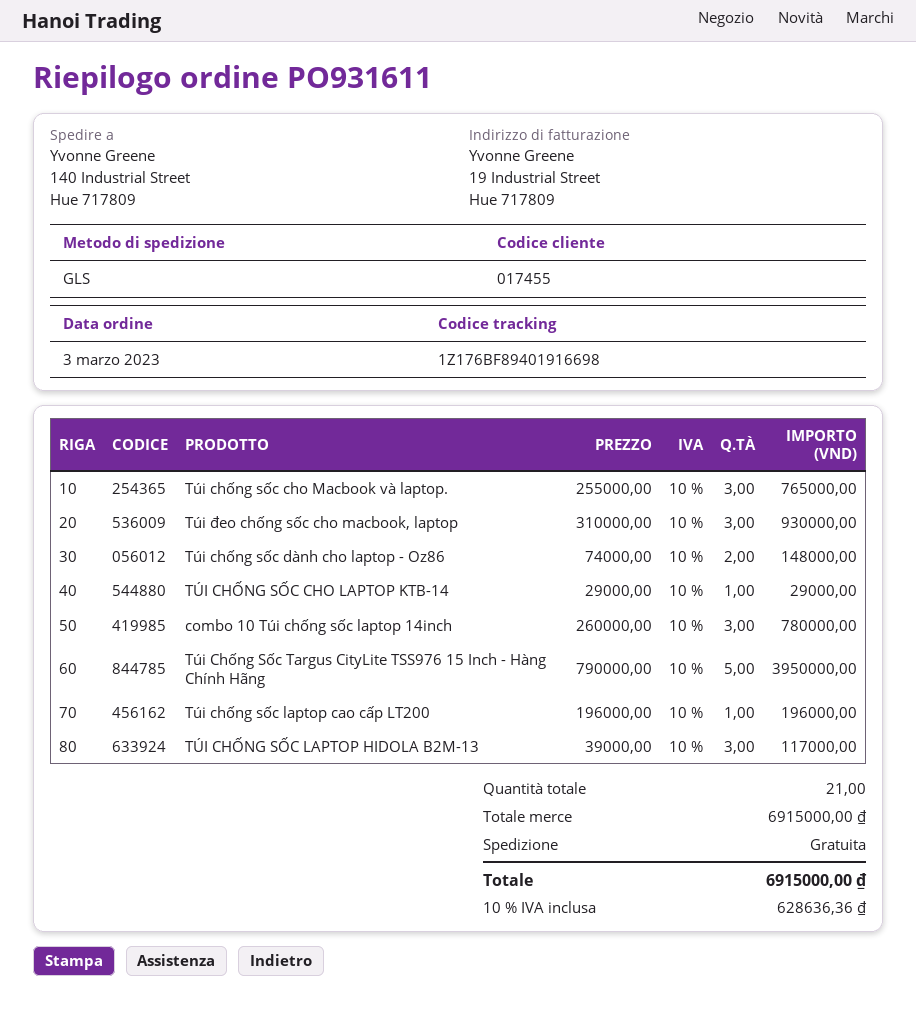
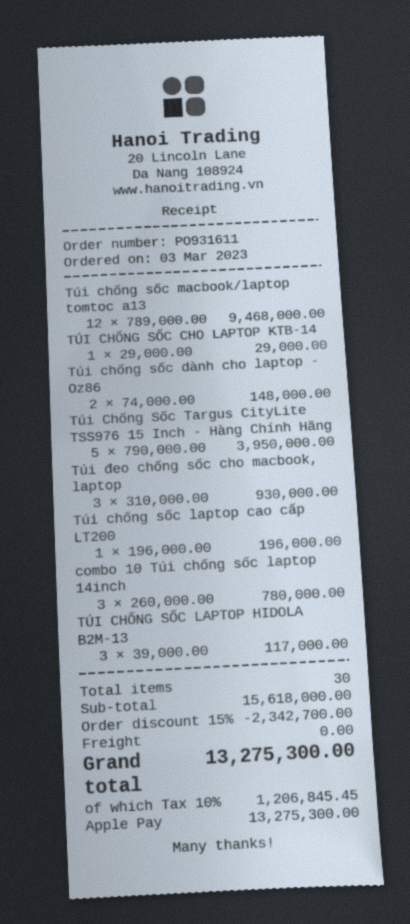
Túi chống sốc cho Macbook và laptop.: 3 x 255000.00 = 765000.00 -> none
Túi chống sốc macbook/laptop tomtoc a13: none -> 12 x 789000.00 = 9468000.00
total quantity: 21 -> 30
subtotal: 6915000.00 -> 15618000.00
discount: none -> 15% = 2342700.00
tax: 10% = 628636.36 -> 10% = 1206845.45
total: 6915000.00 -> 13275300.00

